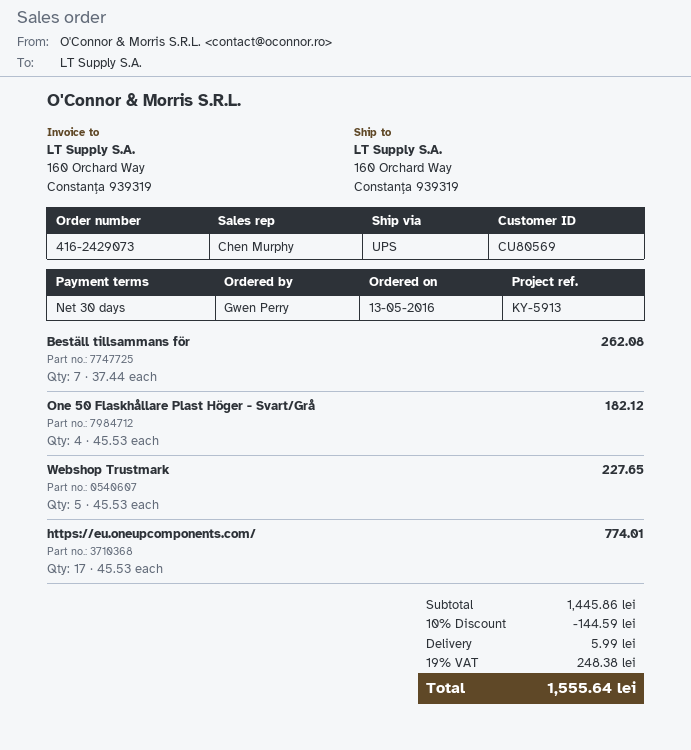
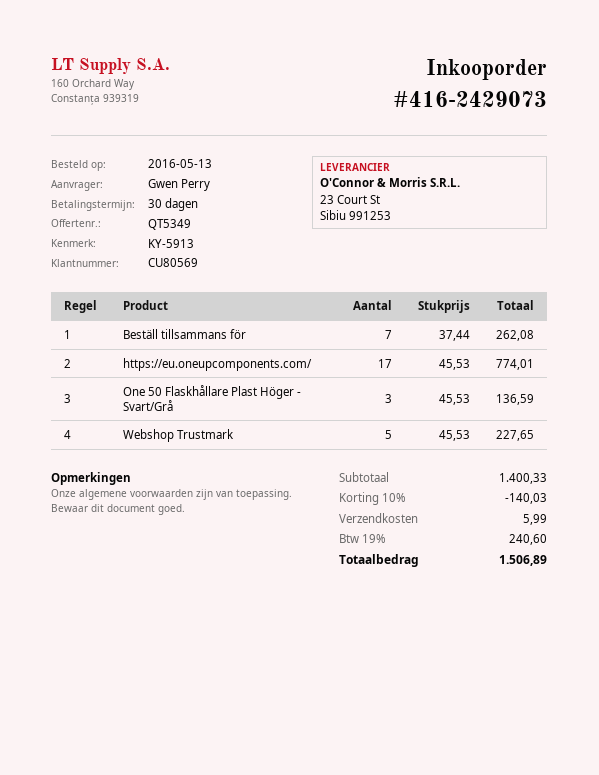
One 50 Flaskhållare Plast Höger - Svart/Grå: 4 x 45.53 = 182.12 -> 3 x 45.53 = 136.59
subtotal: 1445.86 -> 1400.33
discount: 10% = 144.59 -> 10% = 140.03
tax: 19% = 248.38 -> 19% = 240.60
total: 1555.64 -> 1506.89

